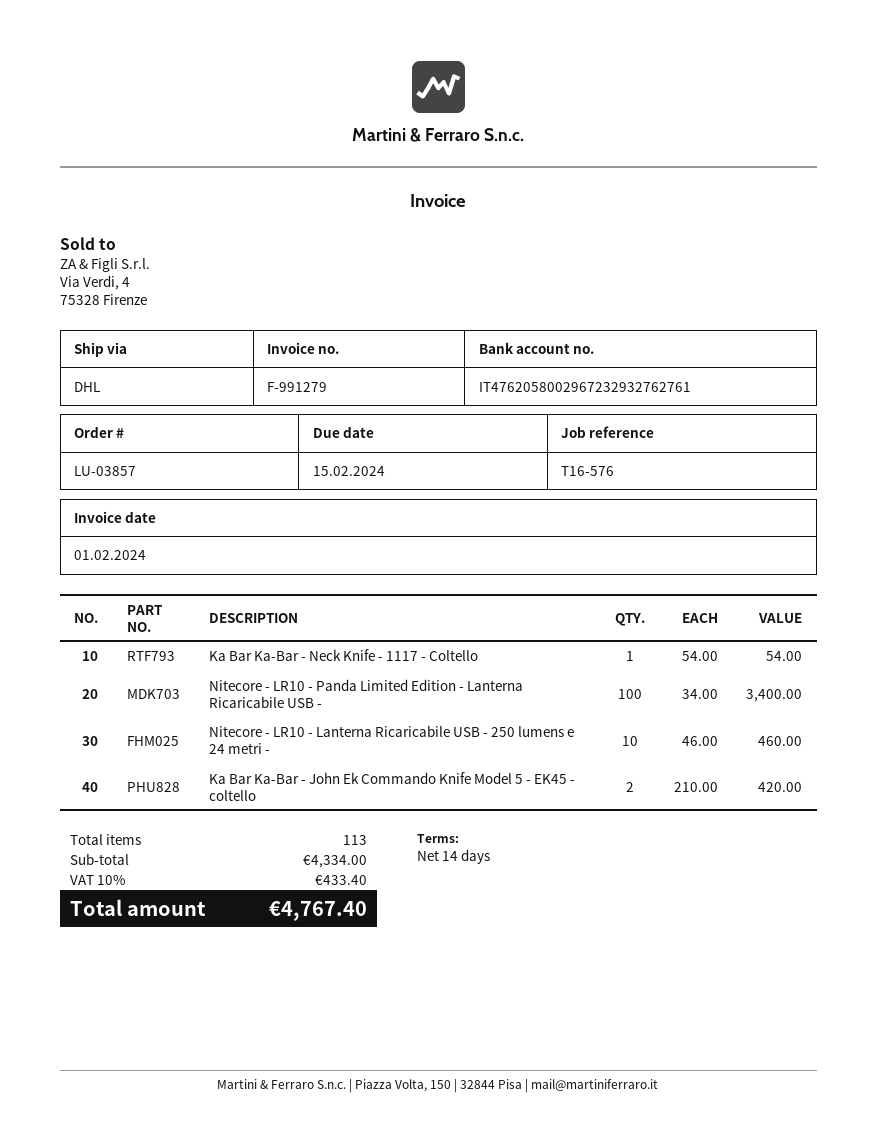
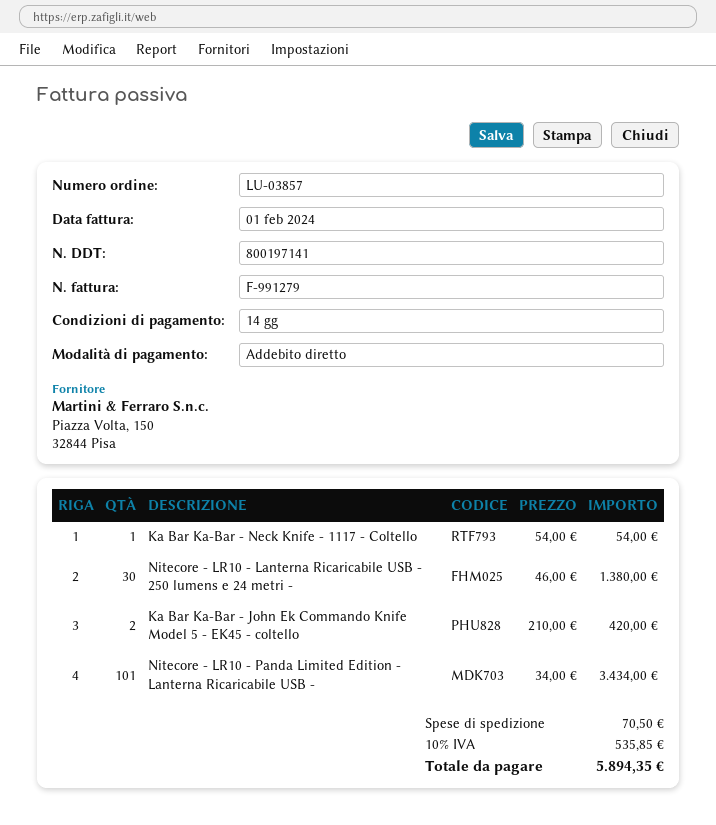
Nitecore - LR10 - Panda Limited Edition - Lanterna Ricaricabile USB -: 100 x 34.00 = 3400.00 -> 101 x 34.00 = 3434.00
Nitecore - LR10 - Lanterna Ricaricabile USB - 250 lumens e 24 metri -: 10 x 46.00 = 460.00 -> 30 x 46.00 = 1380.00
shipping: none -> 70.50
tax: 10% = 433.40 -> 10% = 535.85
total: 4767.40 -> 5894.35

